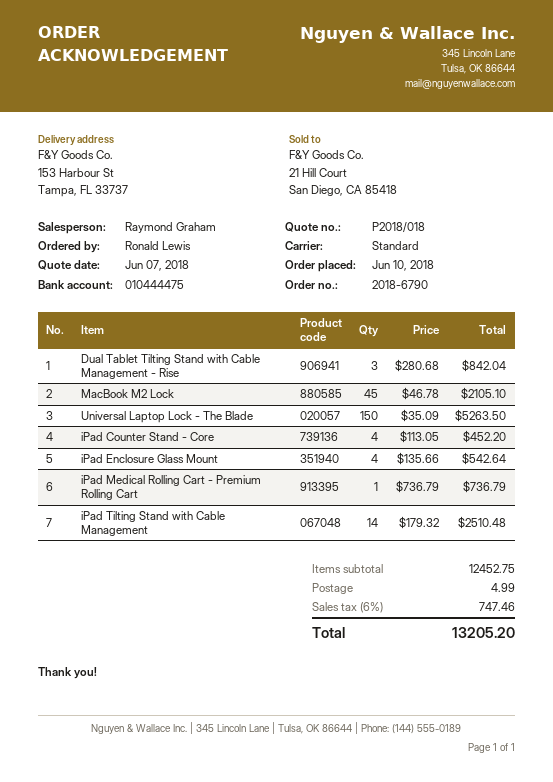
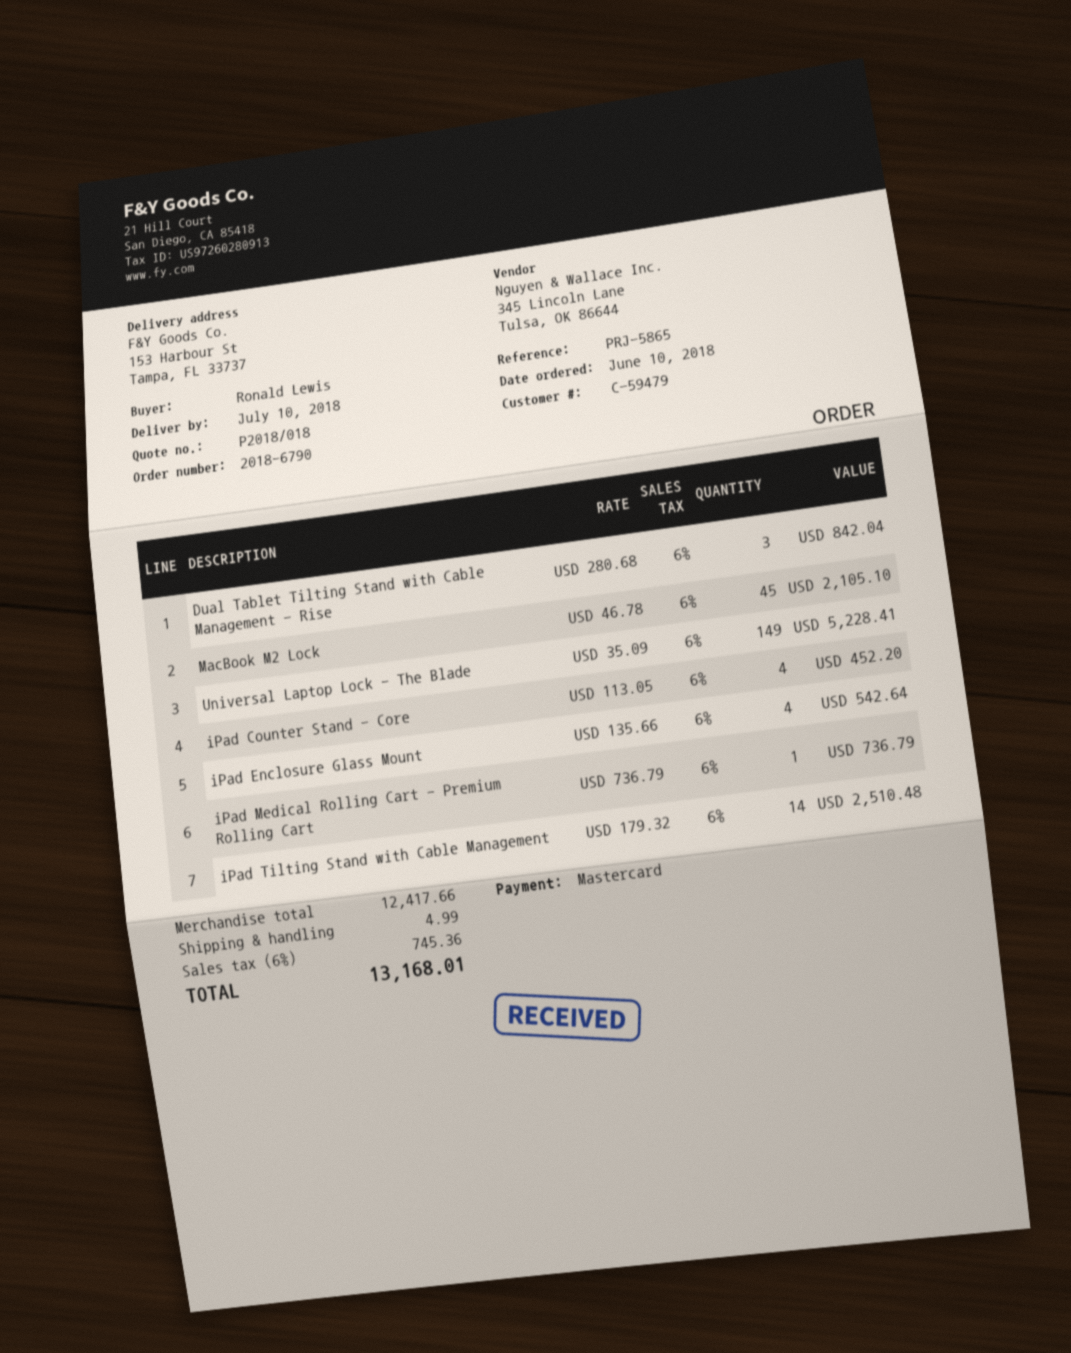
Universal Laptop Lock - The Blade: 150 x 35.09 = 5263.50 -> 149 x 35.09 = 5228.41
subtotal: 12452.75 -> 12417.66
tax: 6% = 747.46 -> 6% = 745.36
total: 13205.20 -> 13168.01

